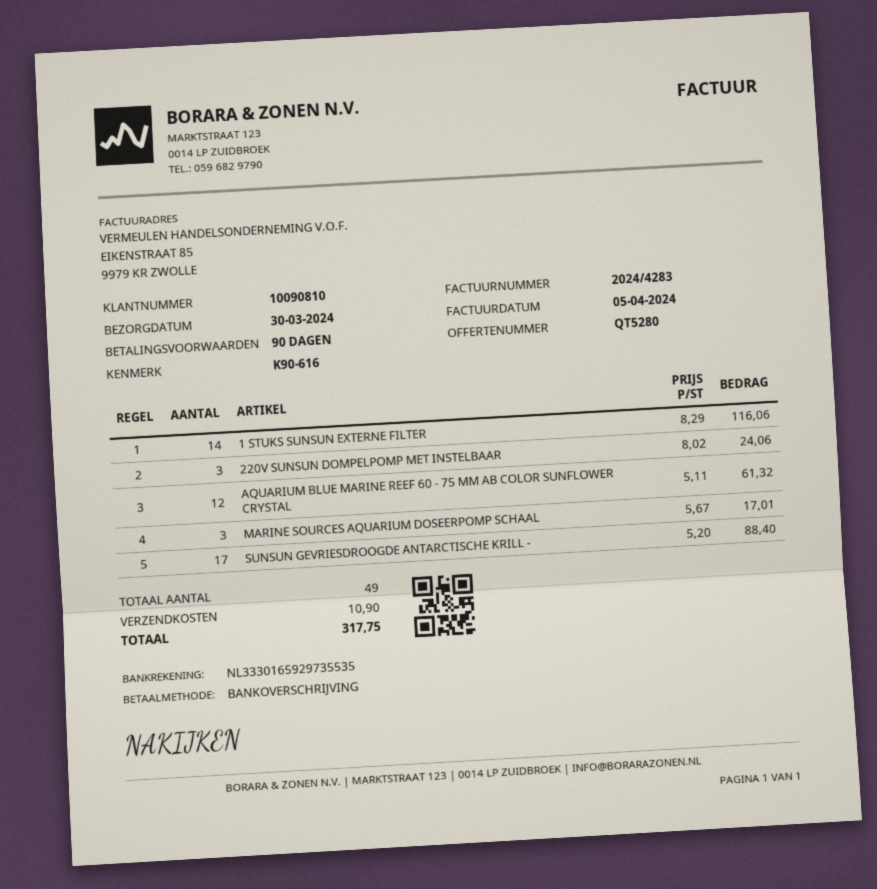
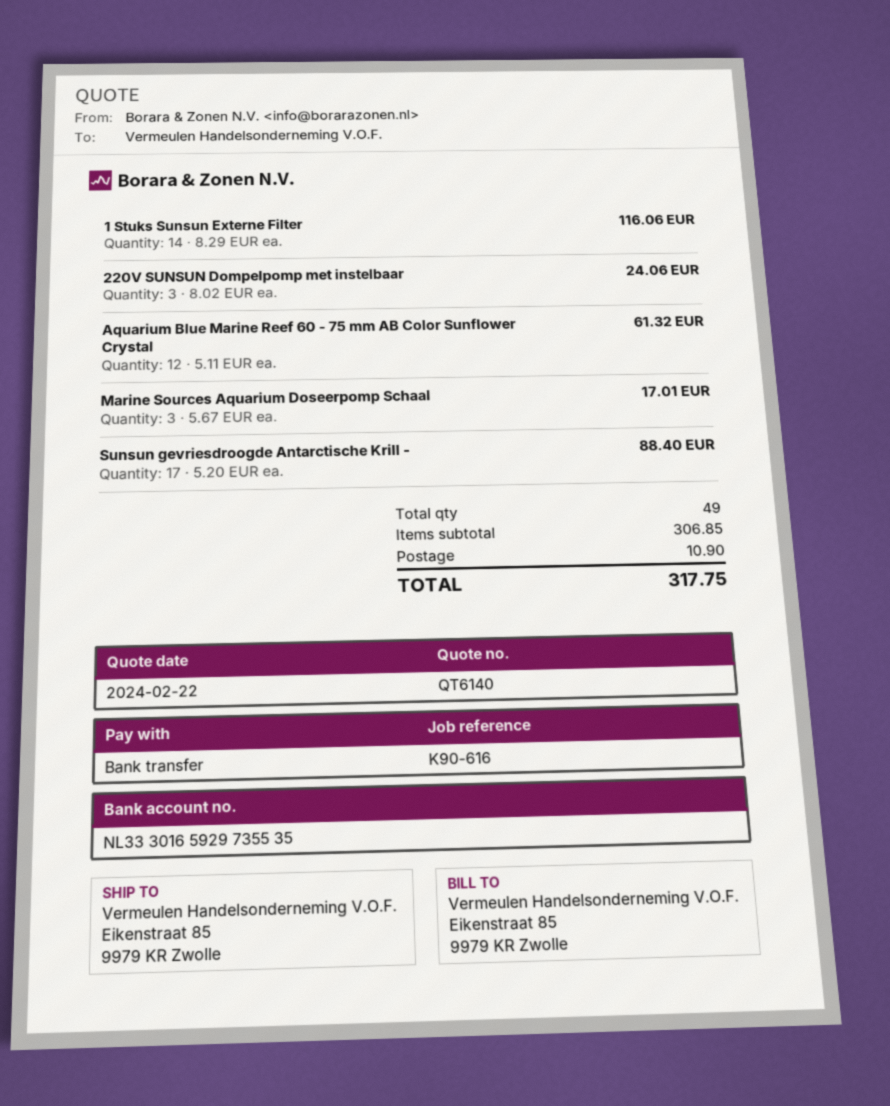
quote number: QT5280 -> QT6140

